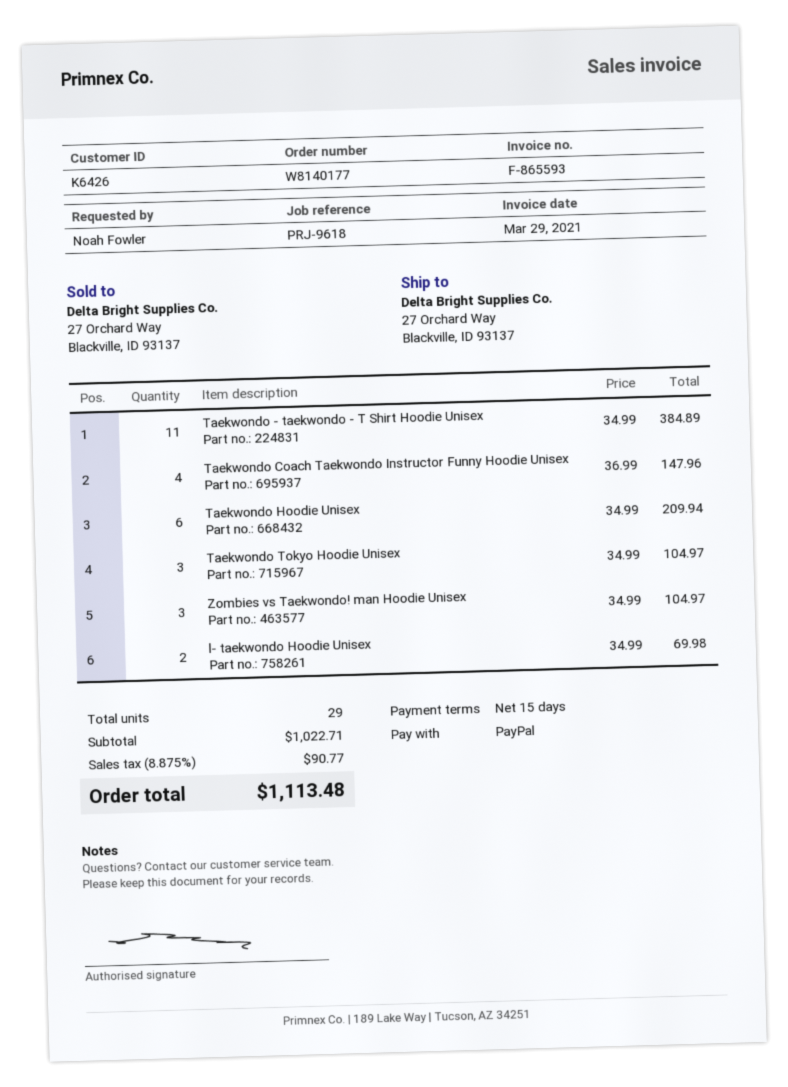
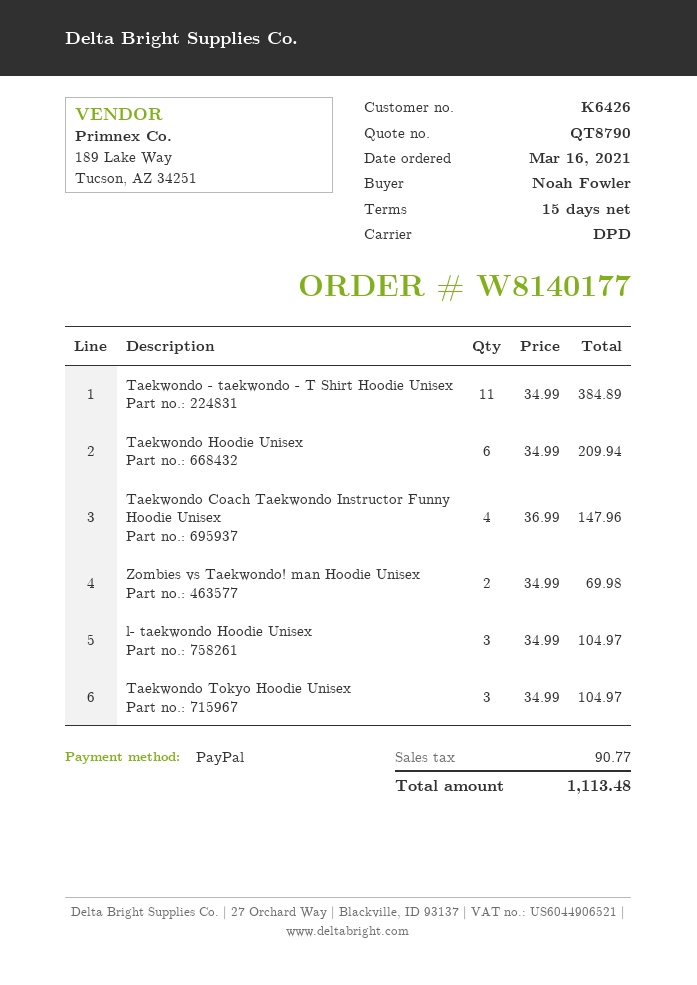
Zombies vs Taekwondo! man Hoodie Unisex: 3 x 34.99 = 104.97 -> 2 x 34.99 = 69.98
l- taekwondo Hoodie Unisex: 2 x 34.99 = 69.98 -> 3 x 34.99 = 104.97

